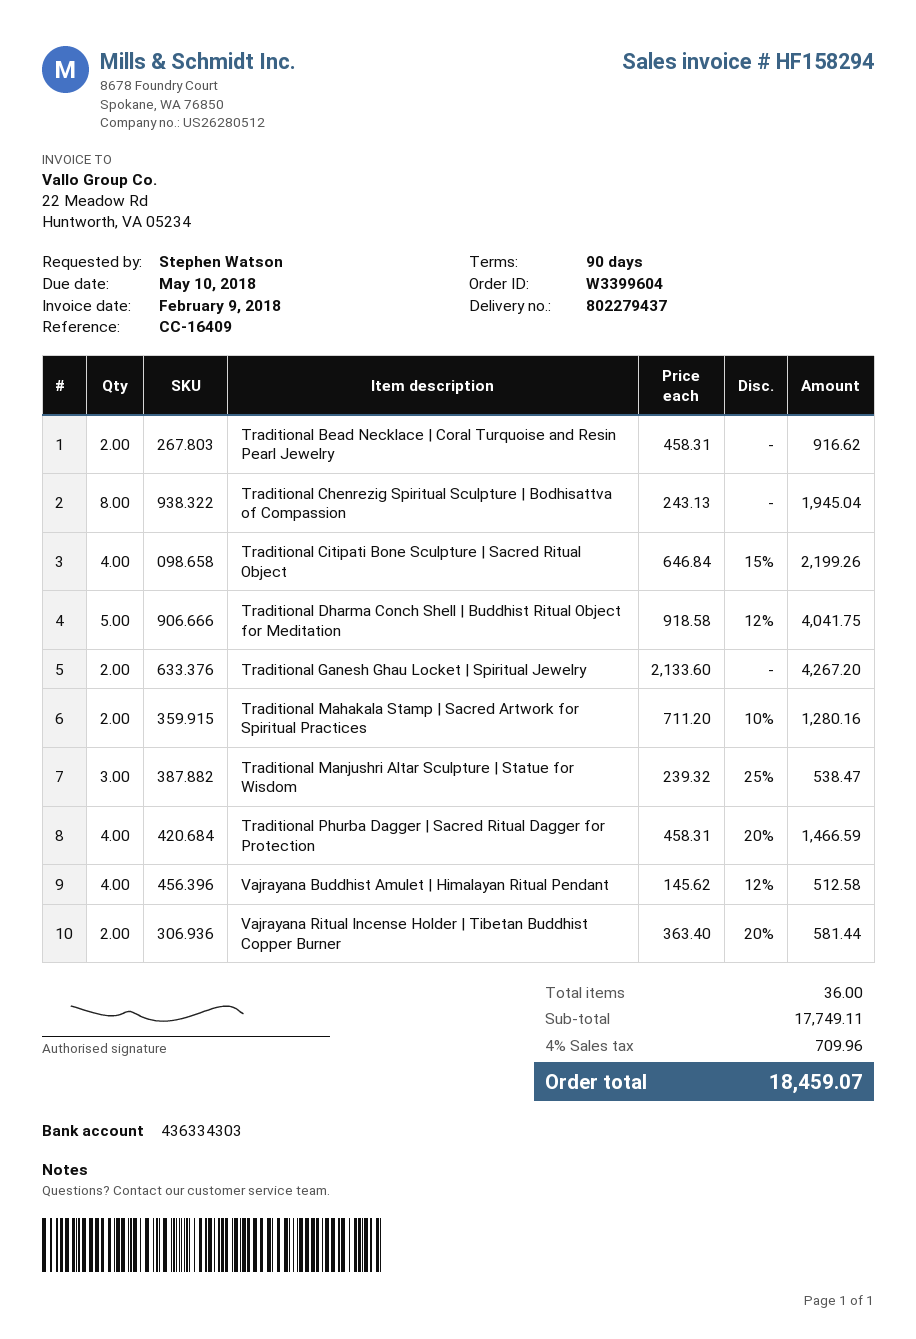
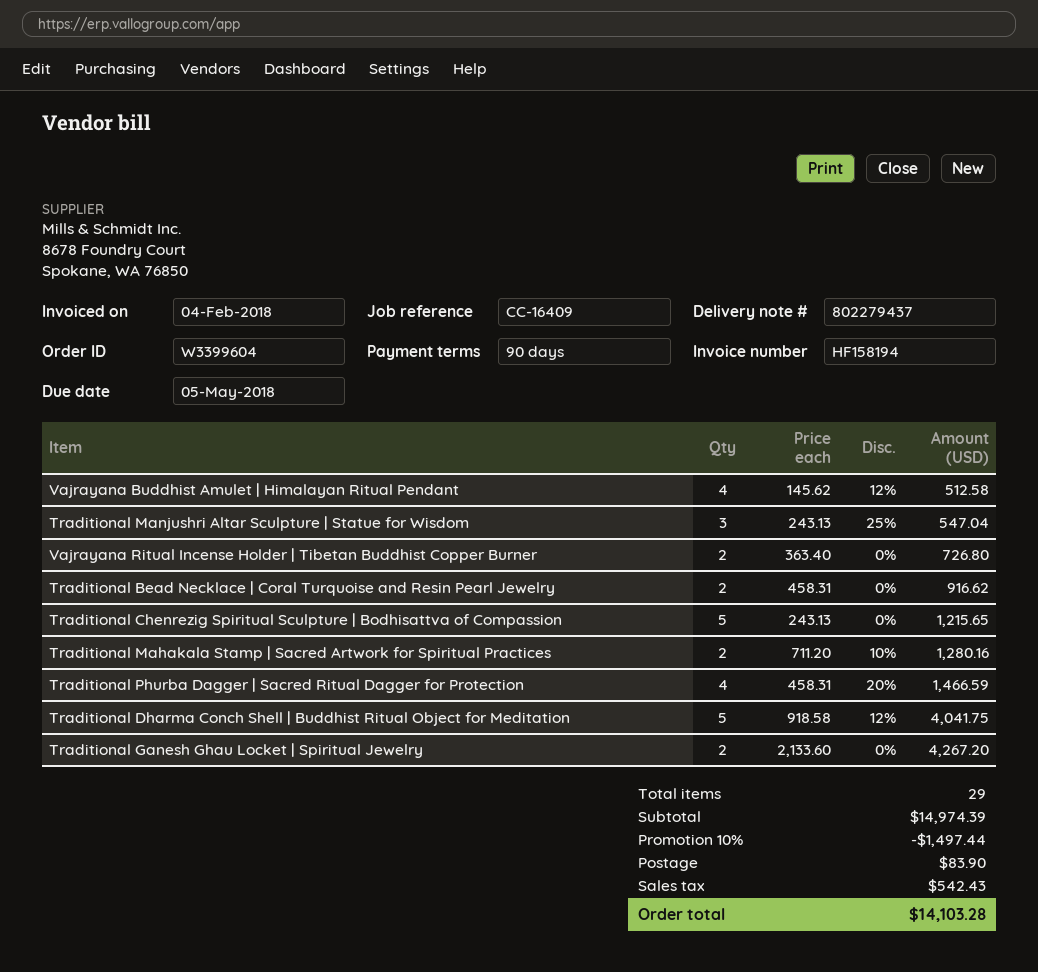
invoice number: HF158294 -> HF158194
invoice date: 2018-02-09 -> 2018-02-04
due date: 2018-05-10 -> 2018-05-05
Traditional Chenrezig Spiritual Sculpture | Bodhisattva of Compassion: 8 x 243.13 = 1945.04 -> 5 x 243.13 = 1215.65
Traditional Citipati Bone Sculpture | Sacred Ritual Object: 4 x 646.84 - 15% = 2199.26 -> none
Traditional Manjushri Altar Sculpture | Statue for Wisdom: 3 x 239.32 - 25% = 538.47 -> 3 x 243.13 - 25% = 547.04
Vajrayana Ritual Incense Holder | Tibetan Buddhist Copper Burner: 2 x 363.40 - 20% = 581.44 -> 2 x 363.40 = 726.80
total quantity: 36 -> 29
subtotal: 17749.11 -> 14974.39
discount: none -> 10% = 1497.44
shipping: none -> 83.90
tax: 709.96 -> 542.43
total: 18459.07 -> 14103.28

